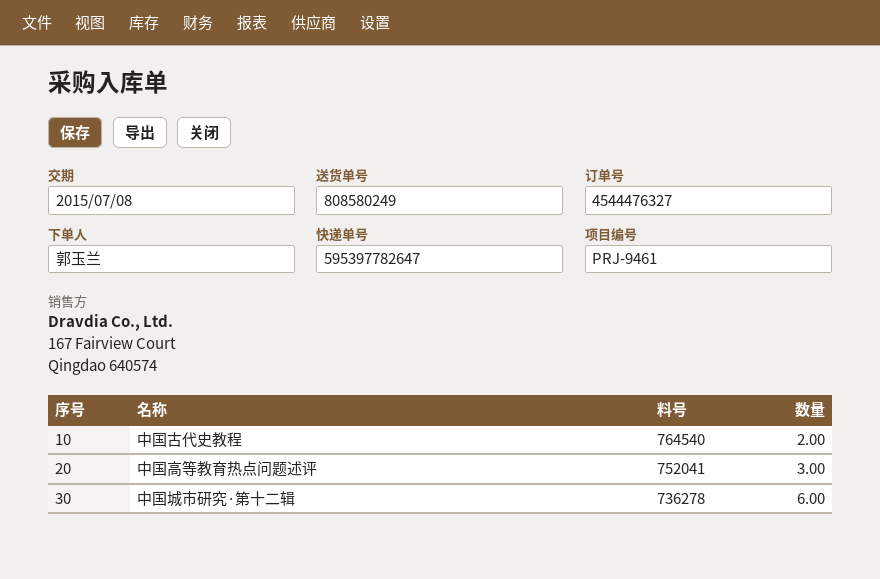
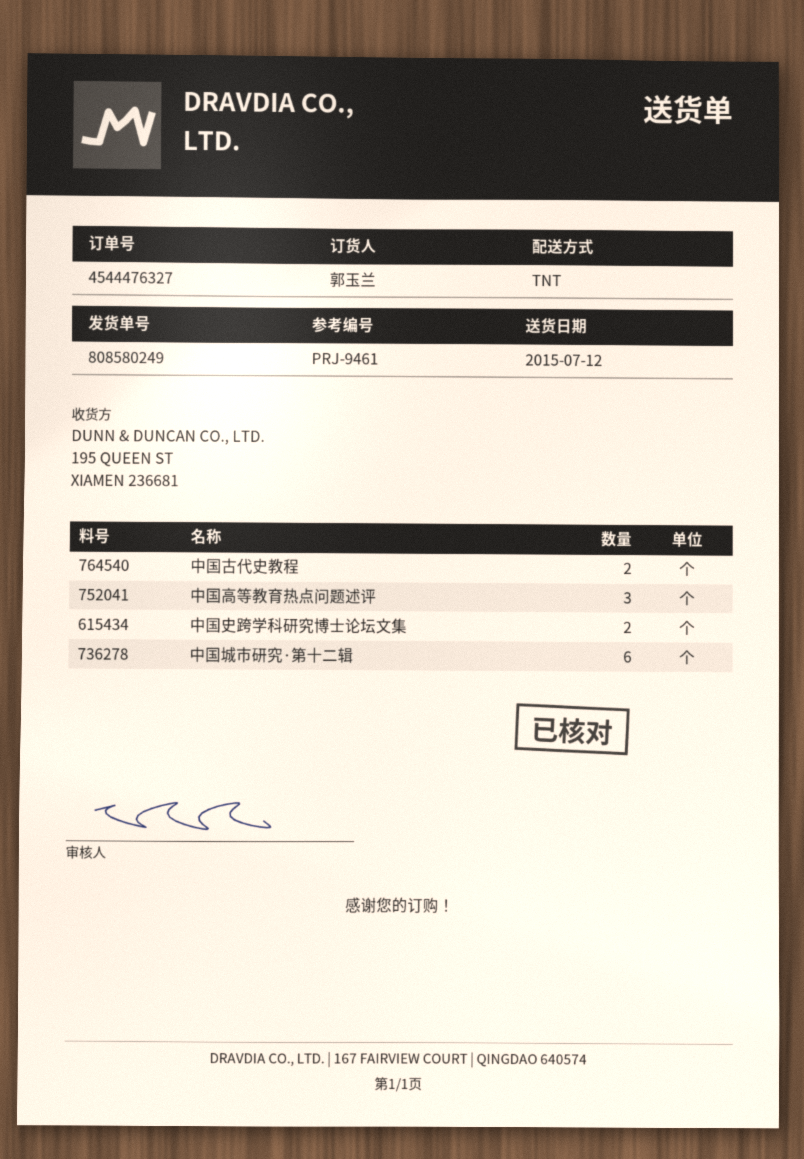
delivery date: 2015-07-08 -> 2015-07-12
中国史跨学科研究博士论坛文集: none -> 2

